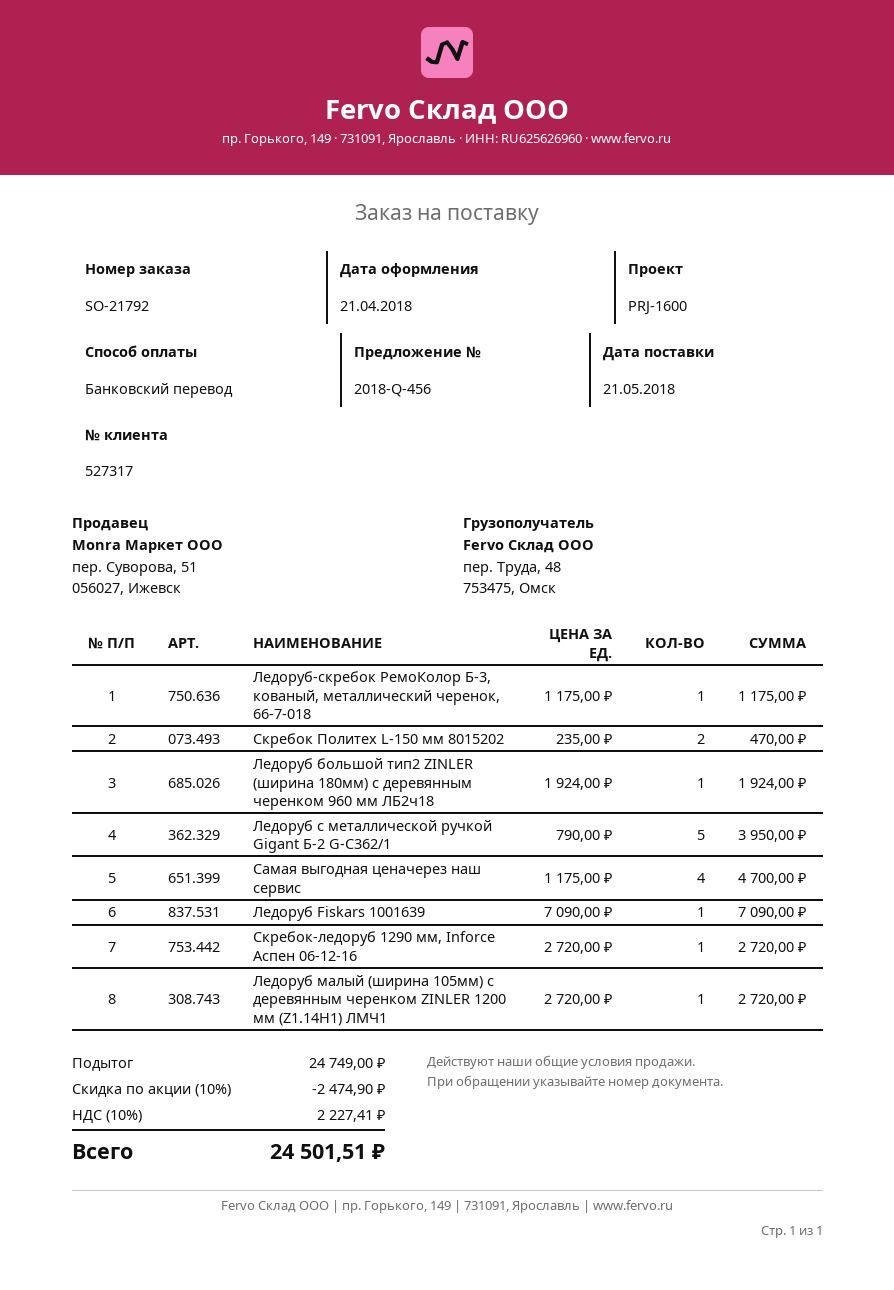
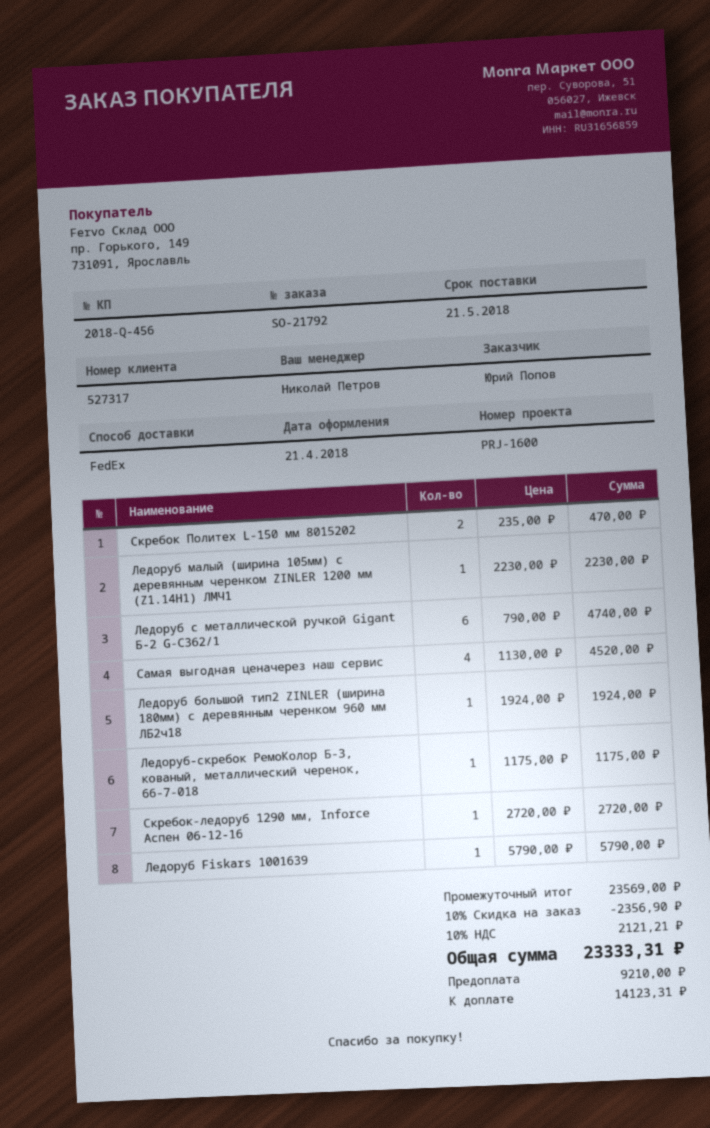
Ледоруб с металлической ручкой Gigant Б-2 G-С362/1: 5 x 790.00 = 3950.00 -> 6 x 790.00 = 4740.00
Самая выгодная ценачерез наш сервис: 4 x 1175.00 = 4700.00 -> 4 x 1130.00 = 4520.00
Ледоруб Fiskars 1001639: 1 x 7090.00 = 7090.00 -> 1 x 5790.00 = 5790.00
Ледоруб малый (ширина 105мм) с деревянным черенком ZINLER 1200 мм (Z1.14H1) ЛМЧ1: 1 x 2720.00 = 2720.00 -> 1 x 2230.00 = 2230.00
subtotal: 24749.00 -> 23569.00
discount: 10% = 2474.90 -> 10% = 2356.90
tax: 10% = 2227.41 -> 10% = 2121.21
total: 24501.51 -> 23333.31

